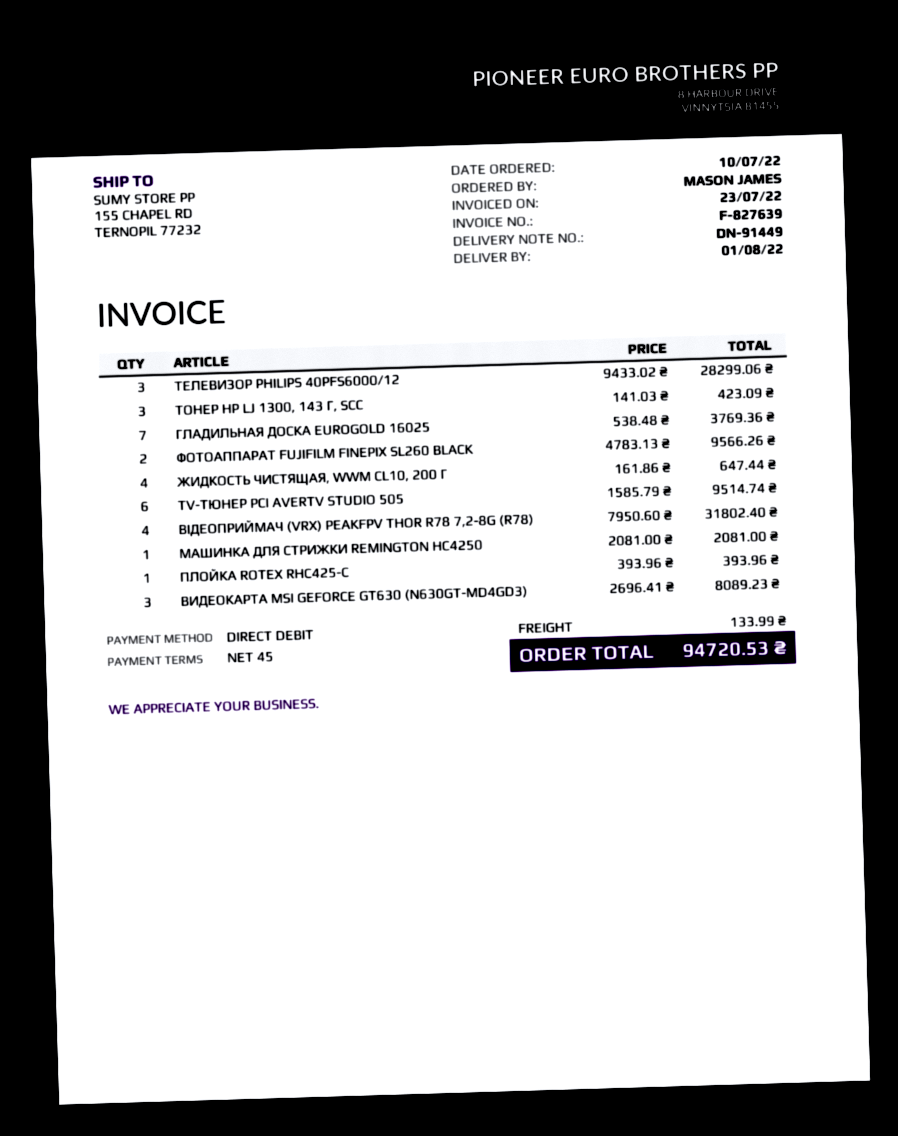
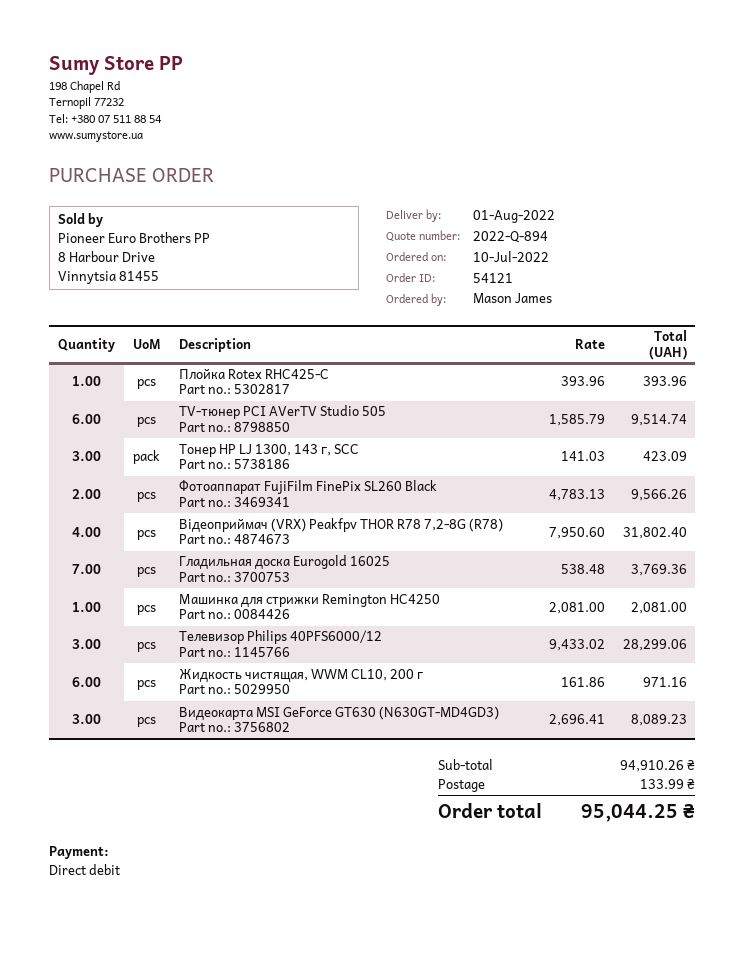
ЖИДКОСТЬ ЧИСТЯЩАЯ, WWM CL10, 200 Г: 4 x 161.86 = 647.44 -> 6 x 161.86 = 971.16
total: 94720.53 -> 95044.25

